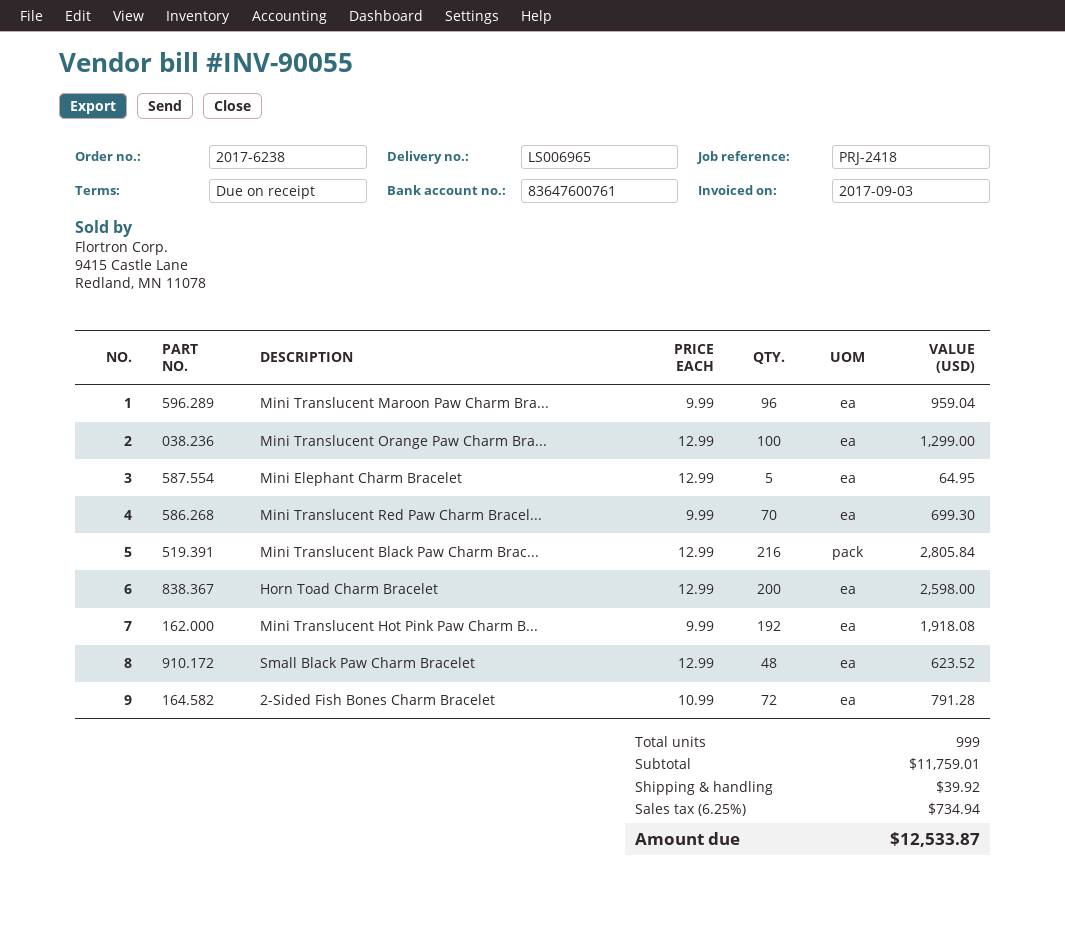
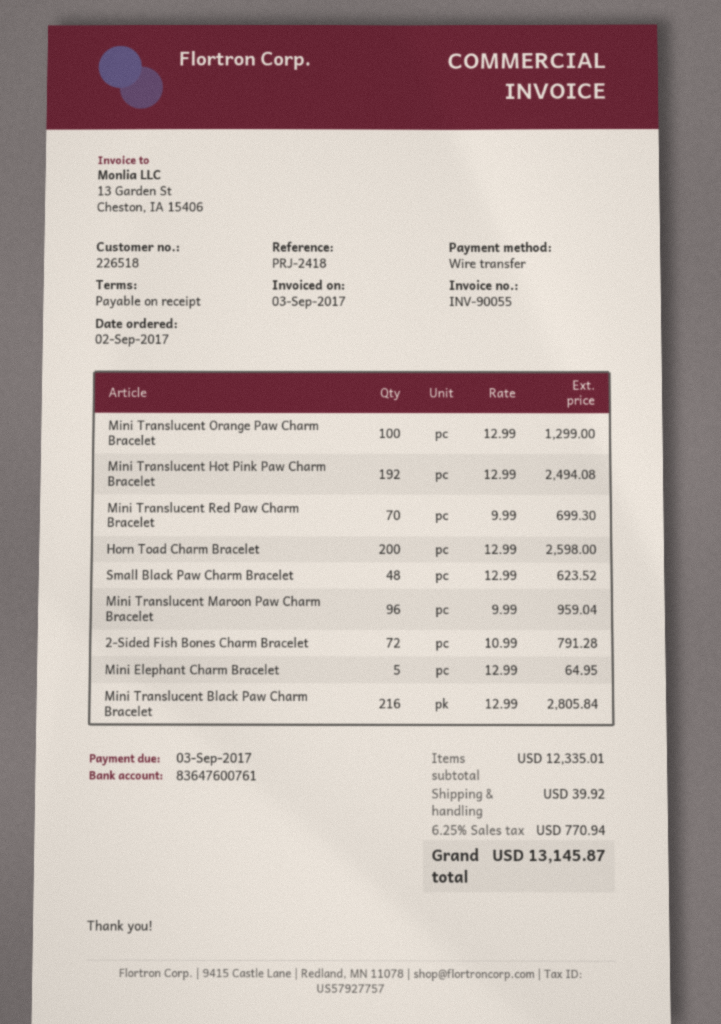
Mini Translucent Hot Pink Paw Charm B...: 192 x 9.99 = 1918.08 -> 192 x 12.99 = 2494.08
subtotal: 11759.01 -> 12335.01
tax: 6.25% = 734.94 -> 6.25% = 770.94
total: 12533.87 -> 13145.87

